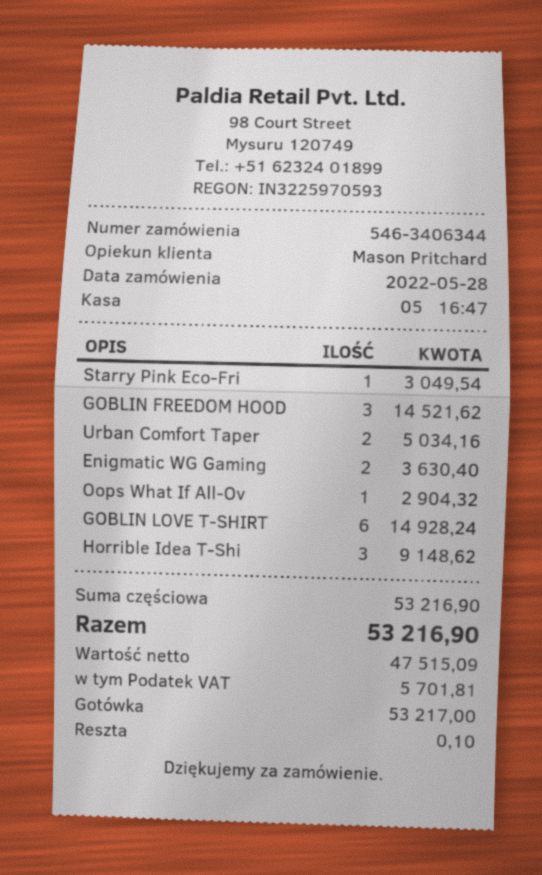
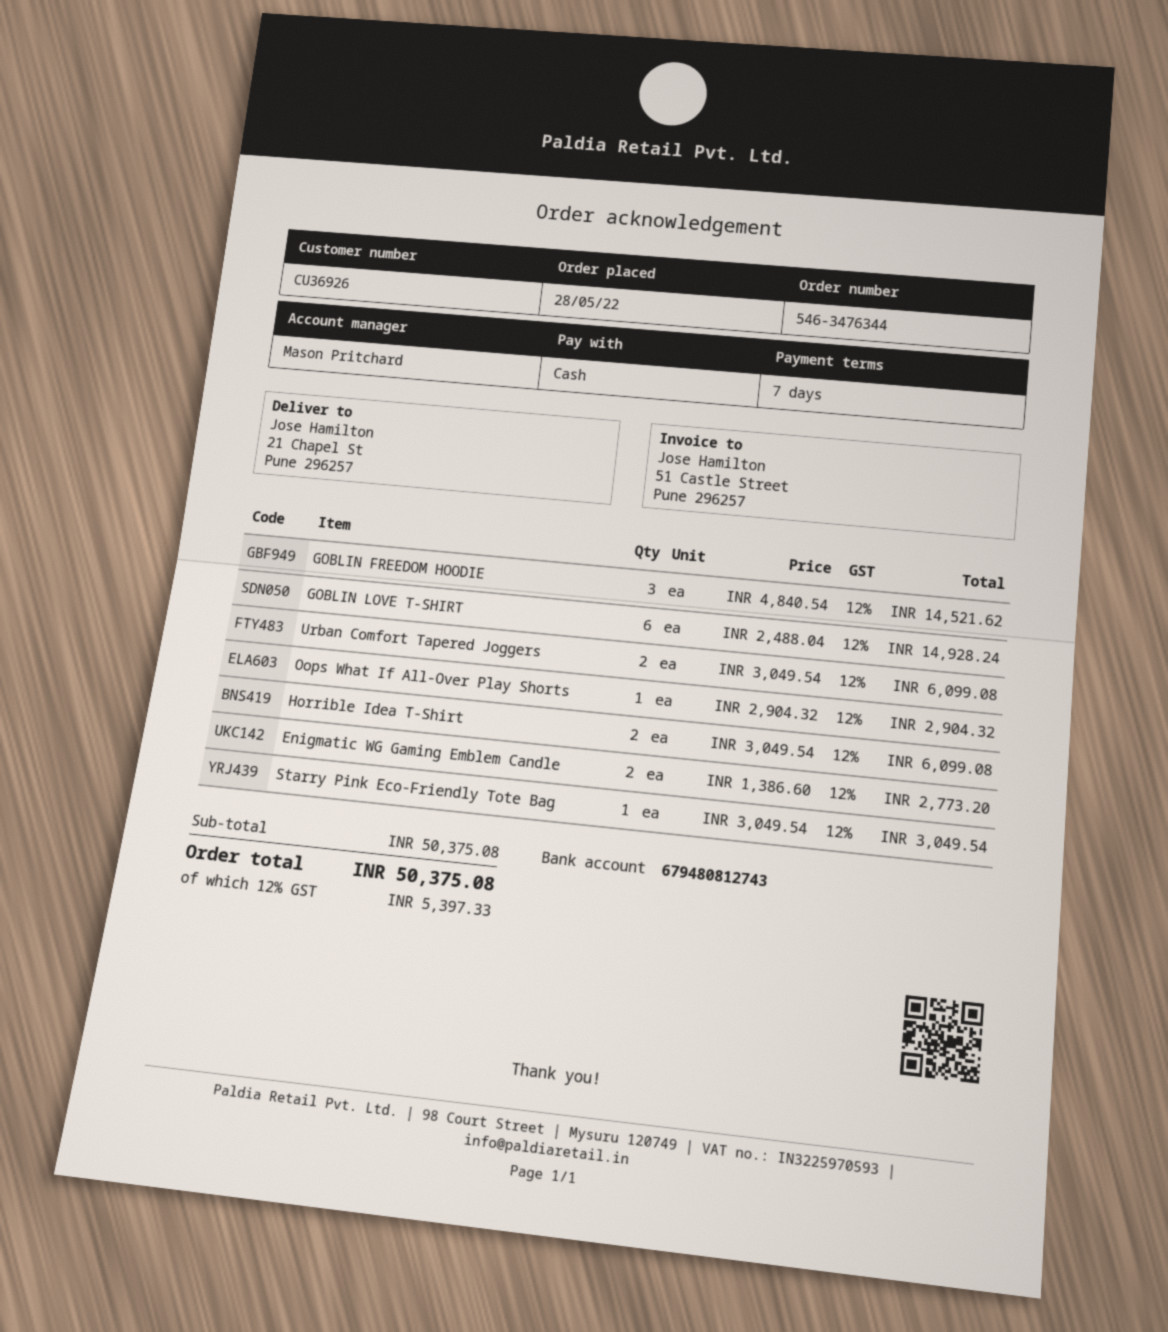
order number: 546-3406344 -> 546-3476344
Urban Comfort Taper: 2 for 5034.16 -> 2 for 6099.08
Enigmatic WG Gaming: 2 for 3630.40 -> 2 for 2773.20
Horrible Idea T-Shi: 3 for 9148.62 -> 2 for 6099.08
subtotal: 53216.90 -> 50375.08
tax: 5701.81 -> 5397.33
total: 53216.90 -> 50375.08

